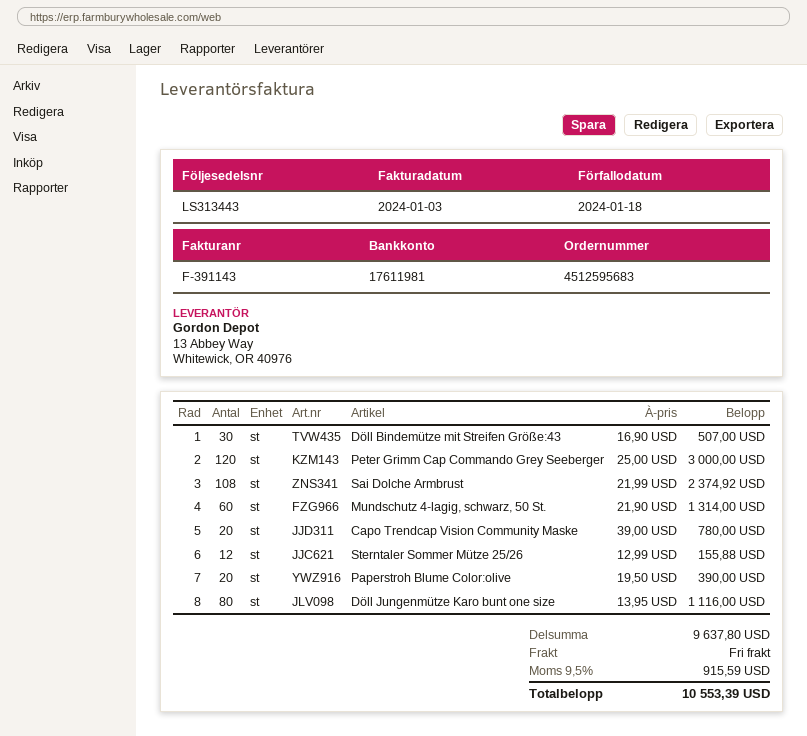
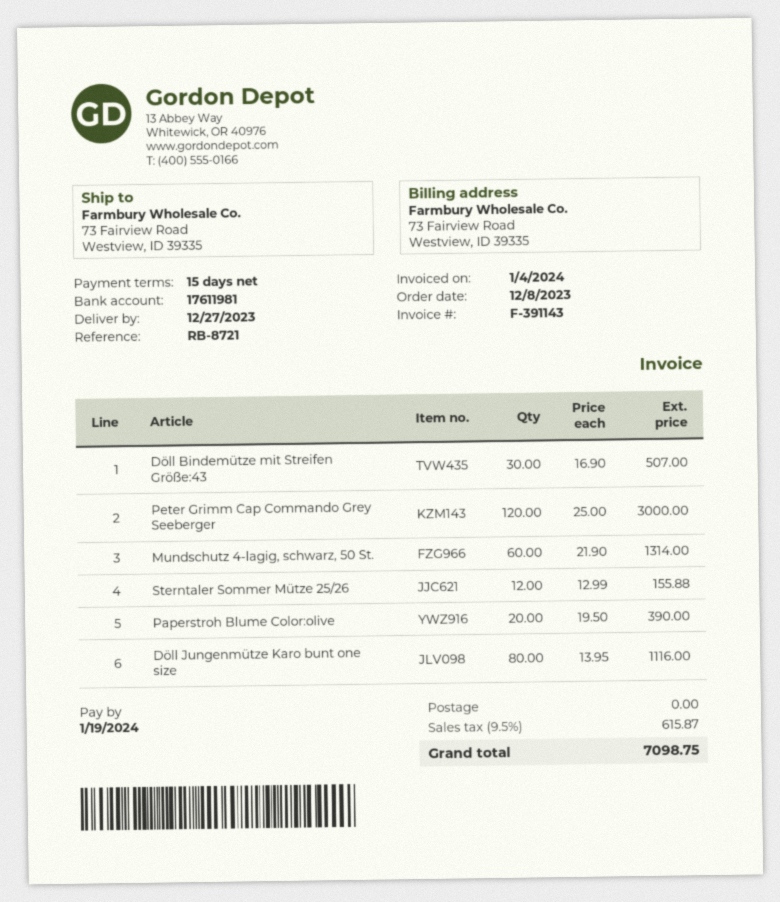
invoice date: 2024-01-03 -> 2024-01-04
due date: 2024-01-18 -> 2024-01-19
Sai Dolche Armbrust: 108 x 21.99 = 2374.92 -> none
Capo Trendcap Vision Community Maske: 20 x 39.00 = 780.00 -> none
tax: 9.5% = 915.59 -> 9.5% = 615.87
total: 10553.39 -> 7098.75

